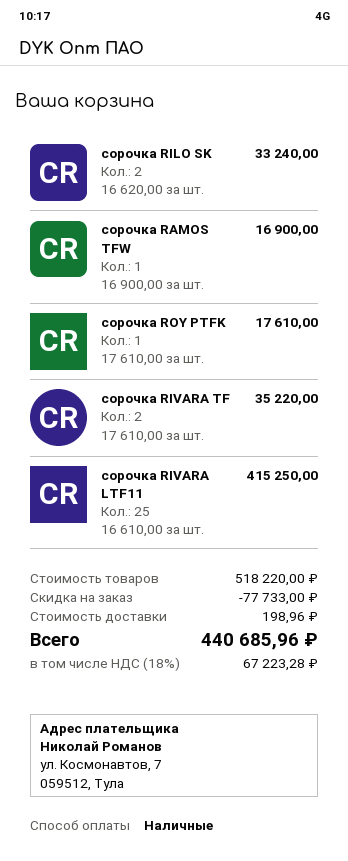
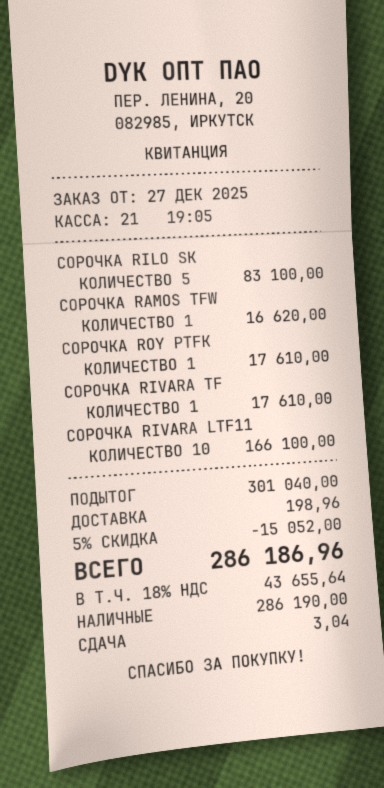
сорочка RILO SK: 2 for 33240.00 -> 5 for 83100.00
сорочка RAMOS TFW: 1 for 16900.00 -> 1 for 16620.00
сорочка RIVARA TF: 2 for 35220.00 -> 1 for 17610.00
сорочка RIVARA LTF11: 25 for 415250.00 -> 10 for 166100.00
subtotal: 518220.00 -> 301040.00
discount: 77733.00 -> 15052.00
tax: 18% = 67223.28 -> 18% = 43655.64
total: 440685.96 -> 286186.96

